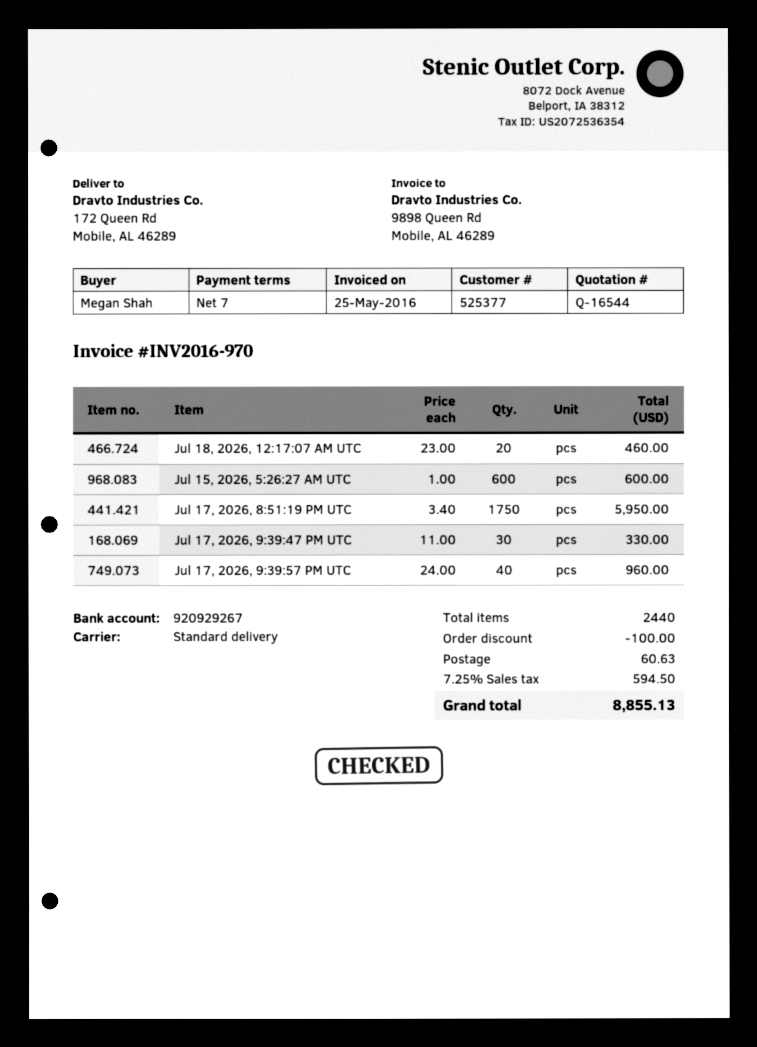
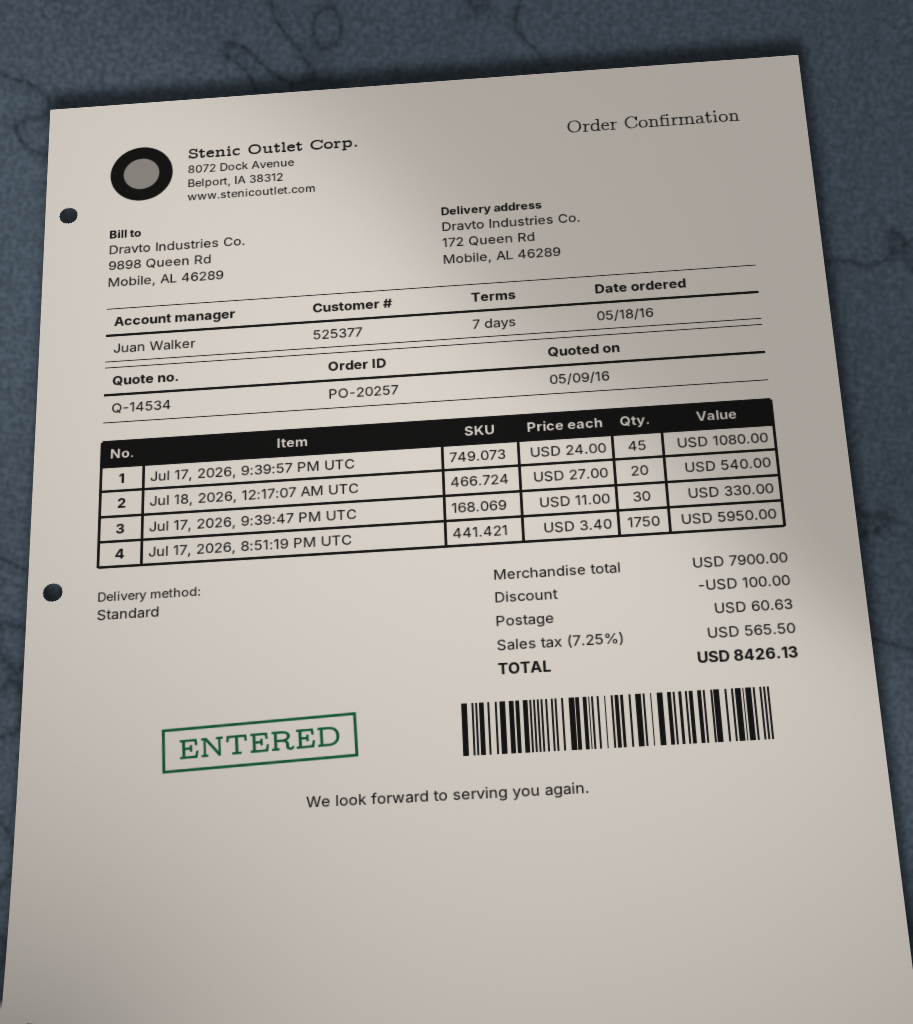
quote number: Q-16544 -> Q-14534
Jul 18, 2026, 12:17:07 AM UTC: 20 x 23.00 = 460.00 -> 20 x 27.00 = 540.00
Jul 15, 2026, 5:26:27 AM UTC: 600 x 1.00 = 600.00 -> none
Jul 17, 2026, 9:39:57 PM UTC: 40 x 24.00 = 960.00 -> 45 x 24.00 = 1080.00
tax: 7.25% = 594.50 -> 7.25% = 565.50
total: 8855.13 -> 8426.13

